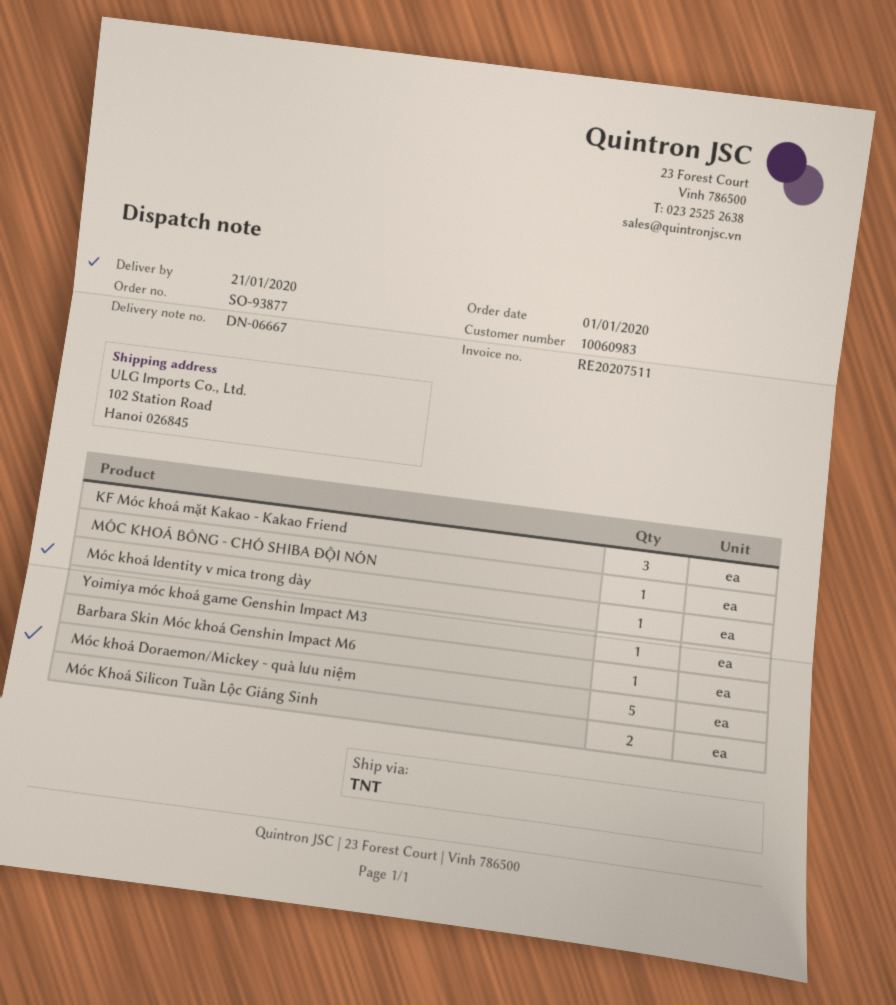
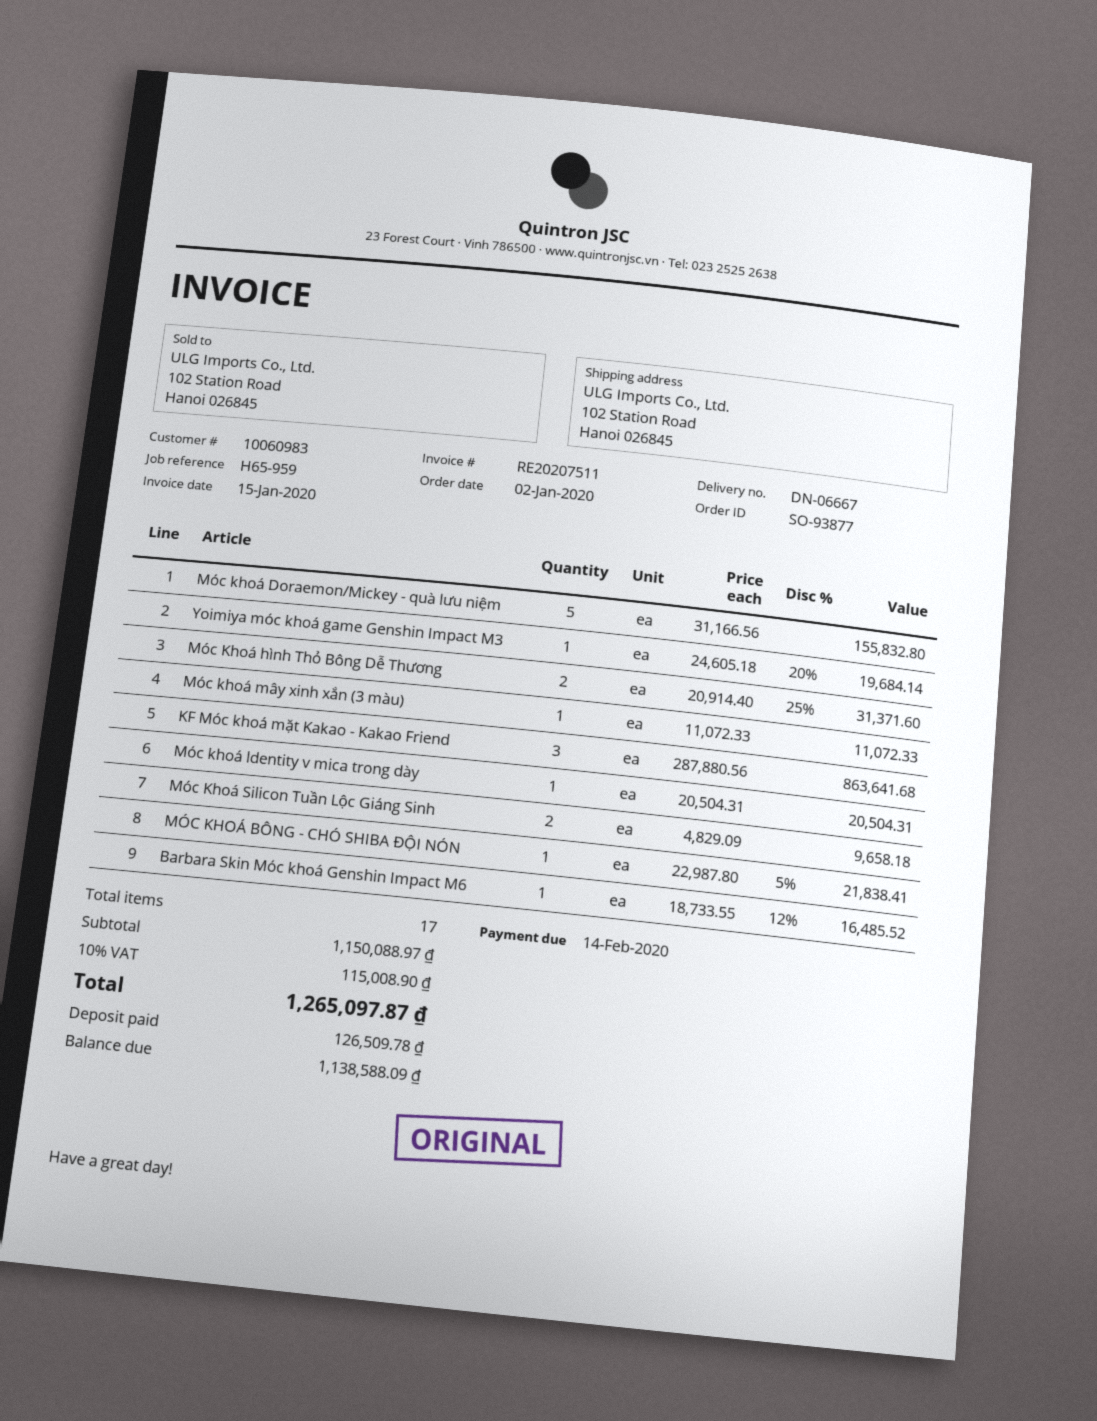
order date: 2020-01-01 -> 2020-01-02
Móc Khoá hình Thỏ Bông Dễ Thương: none -> 2
Móc khoá mây xinh xắn (3 màu): none -> 1

